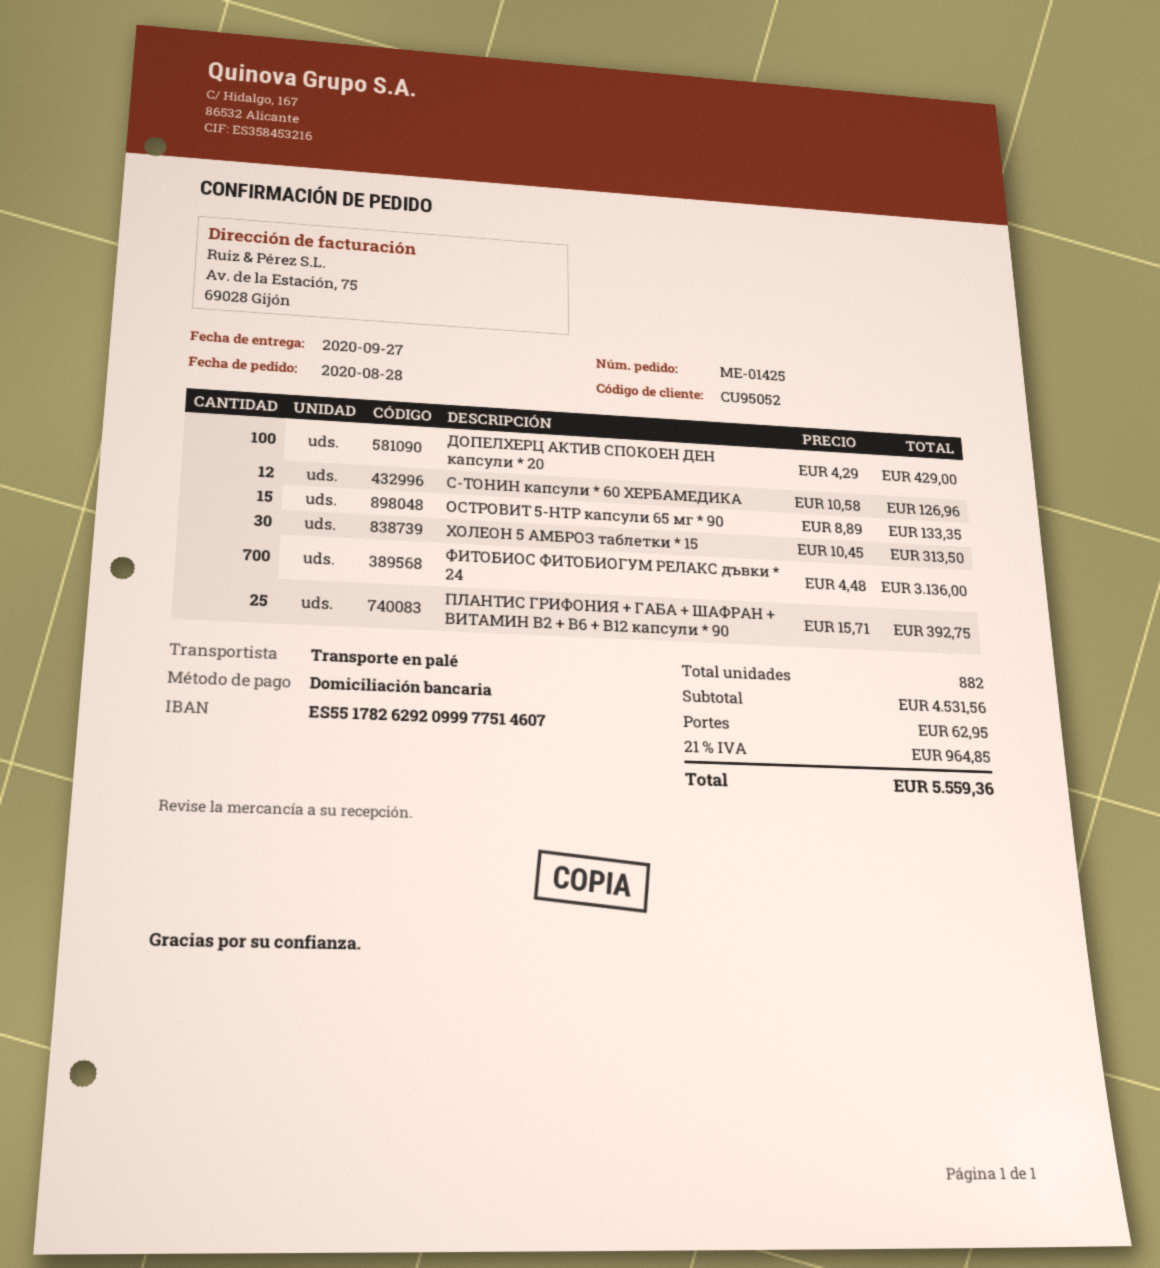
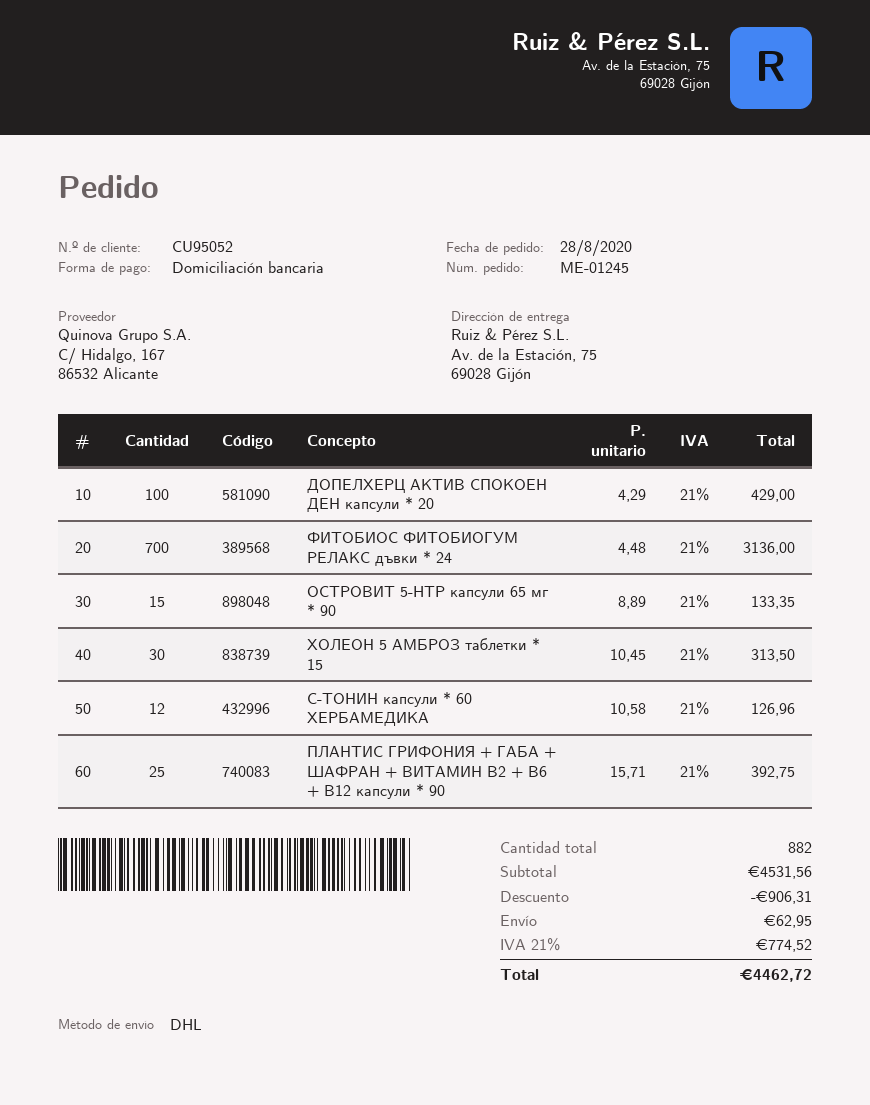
order number: ME-01425 -> ME-01245
shipping method: pallet freight -> DHL
discount: none -> 906.31
tax: 21% = 964.85 -> 21% = 774.52
total: 5559.36 -> 4462.72

